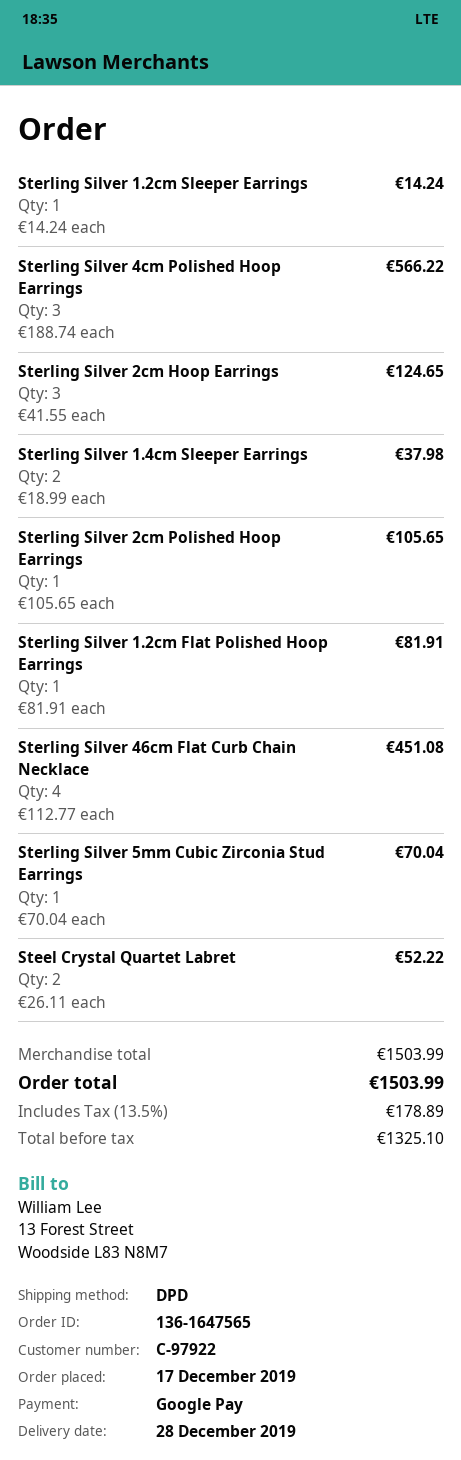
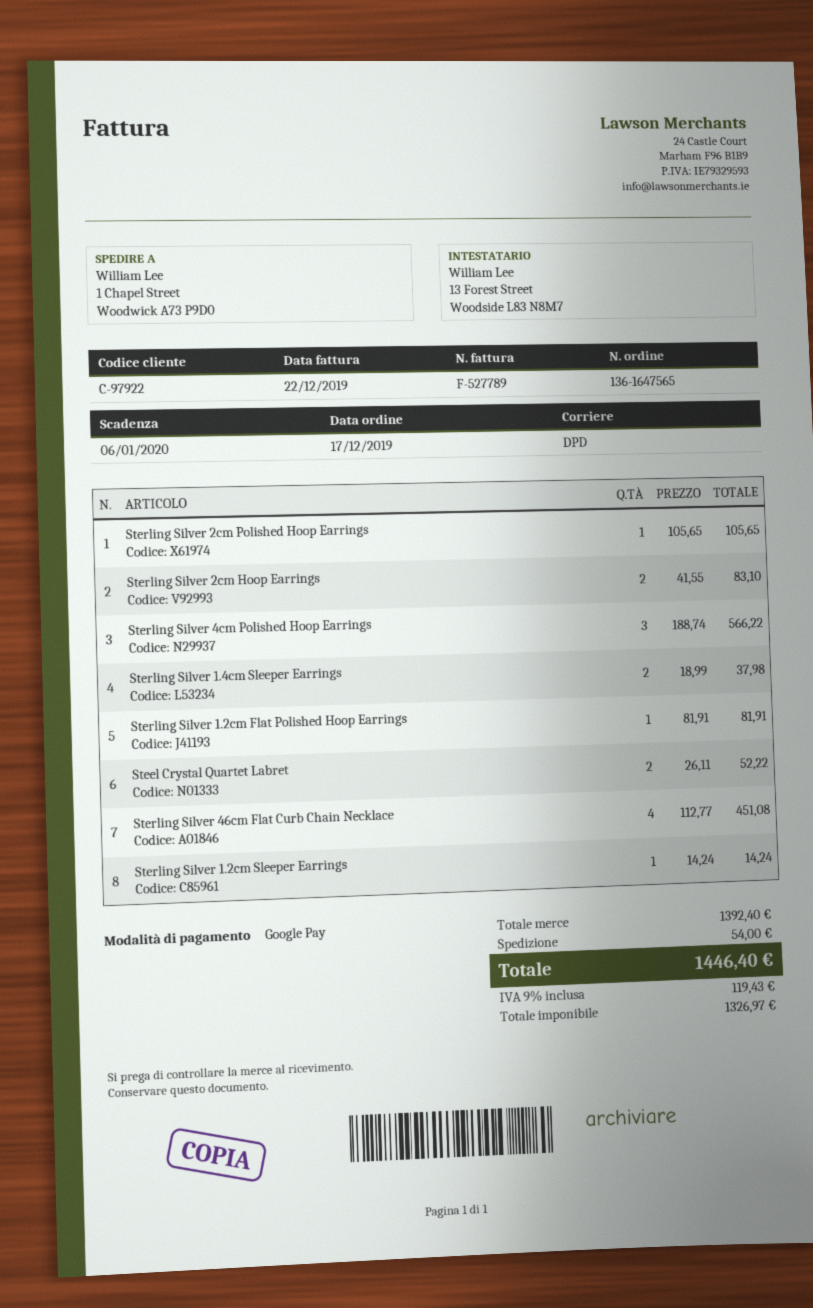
Sterling Silver 2cm Hoop Earrings: 3 x 41.55 = 124.65 -> 2 x 41.55 = 83.10
Sterling Silver 5mm Cubic Zirconia Stud Earrings: 1 x 70.04 = 70.04 -> none
subtotal: 1503.99 -> 1392.40
shipping: none -> 54.00
net: 1325.10 -> 1326.97
tax: 13.5% = 178.89 -> 9% = 119.43
total: 1503.99 -> 1446.40

